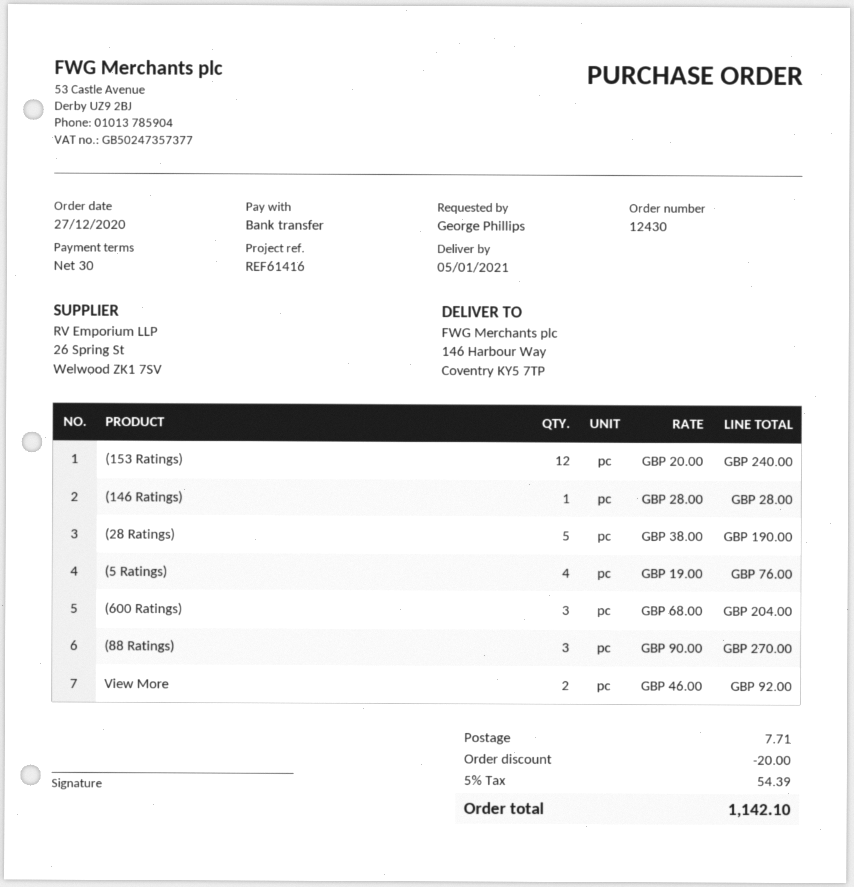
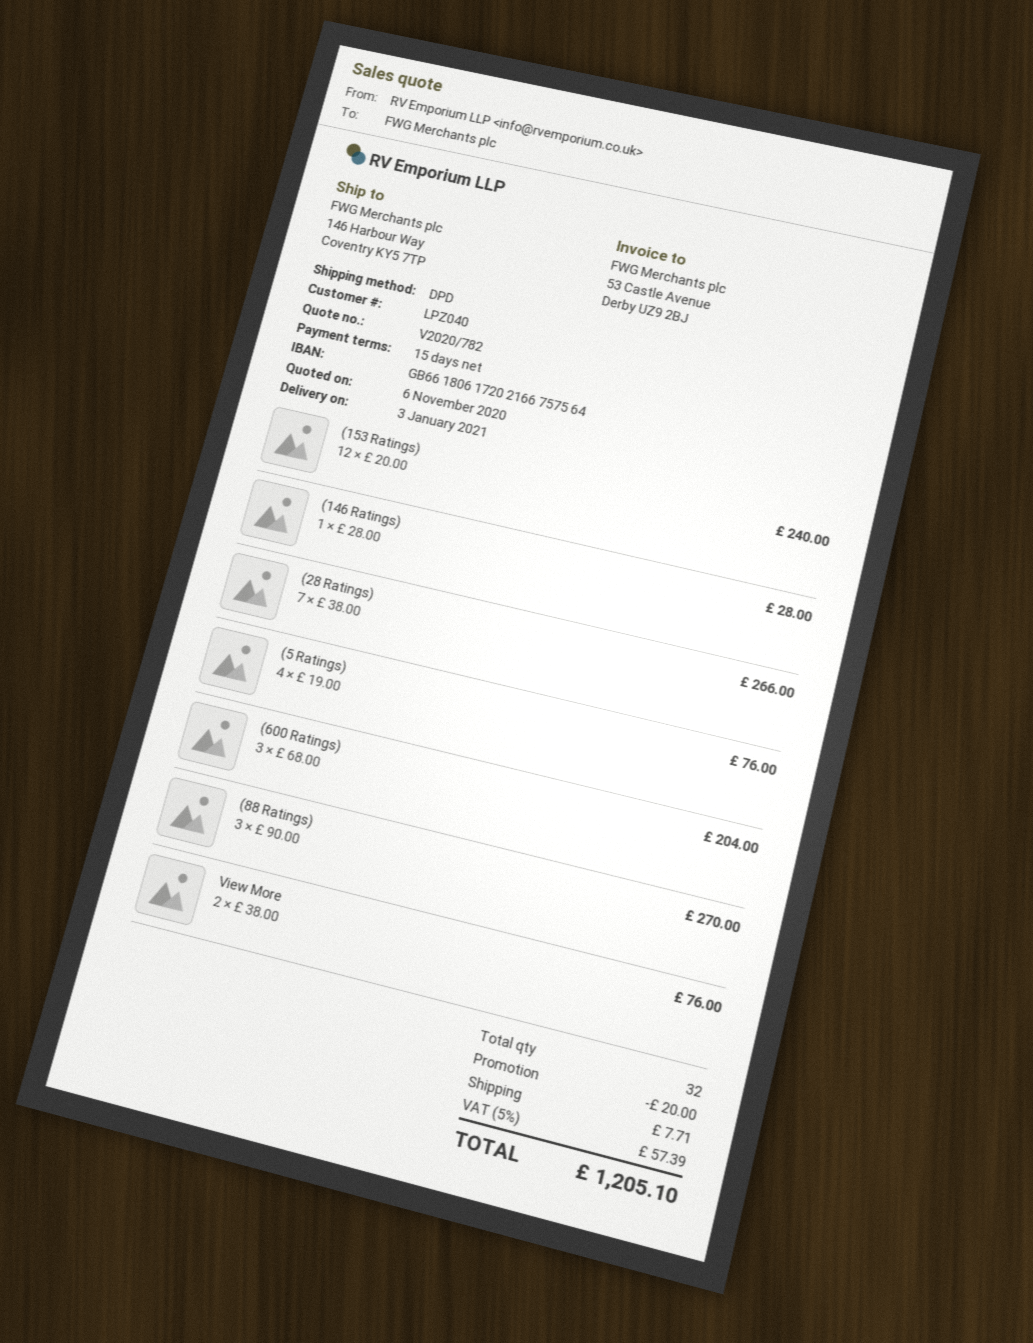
delivery date: 2021-01-05 -> 2021-01-03
payment terms: 30 days -> 15 days
(28 Ratings): 5 x 38.00 = 190.00 -> 7 x 38.00 = 266.00
View More: 2 x 46.00 = 92.00 -> 2 x 38.00 = 76.00
tax: 5% = 54.39 -> 5% = 57.39
total: 1142.10 -> 1205.10

